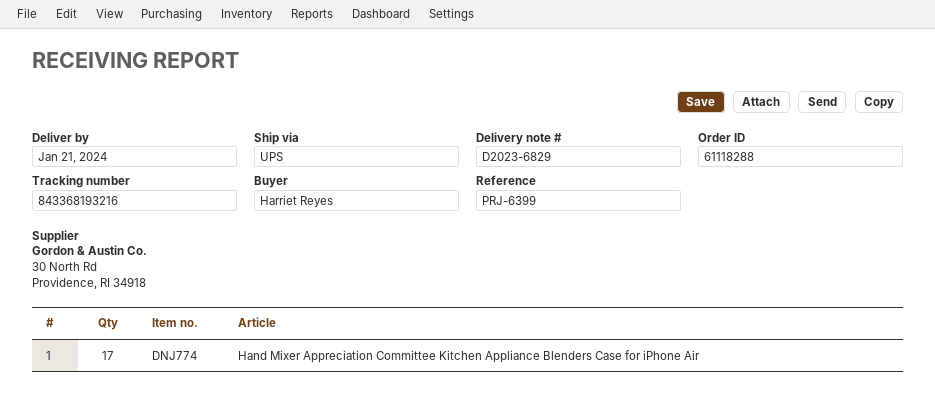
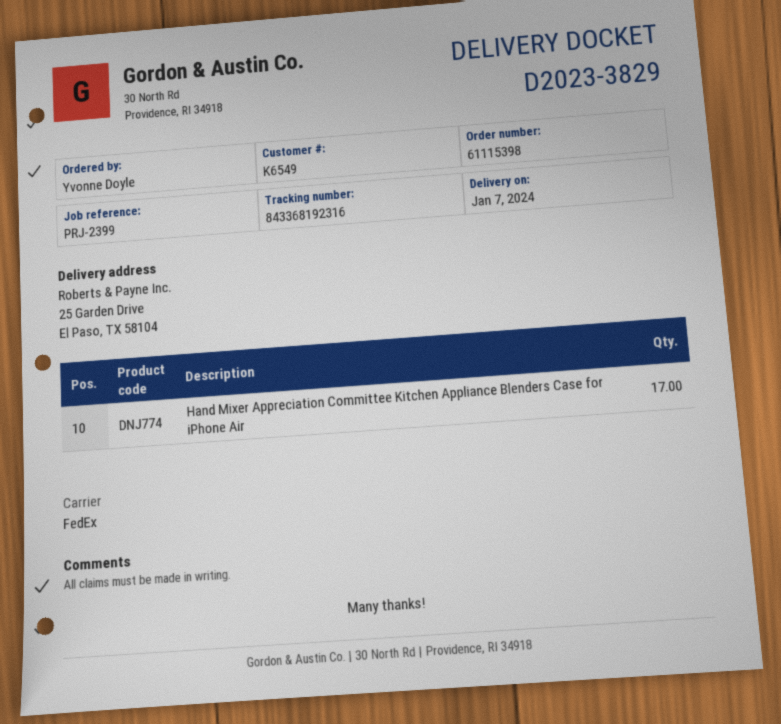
order number: 61118288 -> 61115398
delivery note number: D2023-6829 -> D2023-3829
delivery date: 2024-01-21 -> 2024-01-07
reference: PRJ-6399 -> PRJ-2399
ordered by: Harriet Reyes -> Yvonne Doyle
shipping method: UPS -> FedEx
tracking number: 843368193216 -> 843368192316

